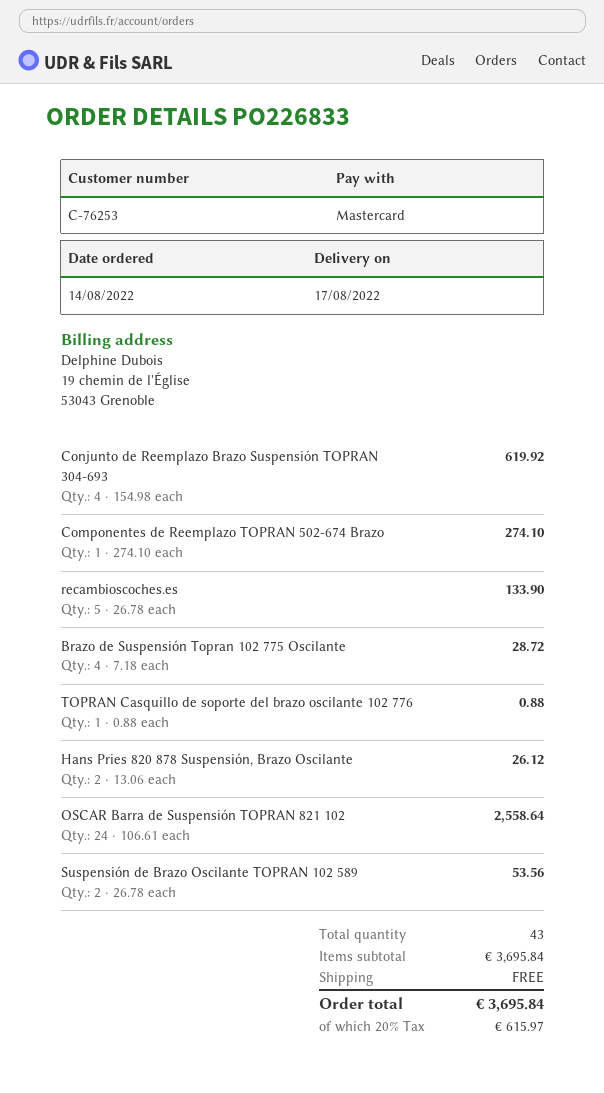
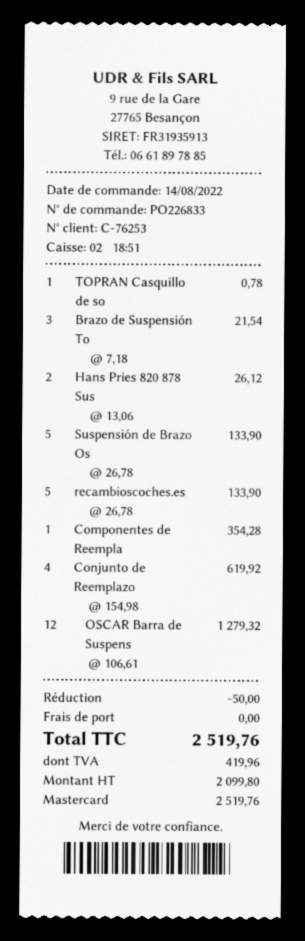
Componentes de Reemplazo TOPRAN 502-674 Brazo: 1 x 274.10 = 274.10 -> 1 x 354.28 = 354.28
Brazo de Suspensión Topran 102 775 Oscilante: 4 x 7.18 = 28.72 -> 3 x 7.18 = 21.54
TOPRAN Casquillo de soporte del brazo oscilante 102 776: 1 x 0.88 = 0.88 -> 1 x 0.78 = 0.78
OSCAR Barra de Suspensión TOPRAN 821 102: 24 x 106.61 = 2558.64 -> 12 x 106.61 = 1279.32
Suspensión de Brazo Oscilante TOPRAN 102 589: 2 x 26.78 = 53.56 -> 5 x 26.78 = 133.90
discount: none -> 50.00
tax: 615.97 -> 419.96
total: 3695.84 -> 2519.76

